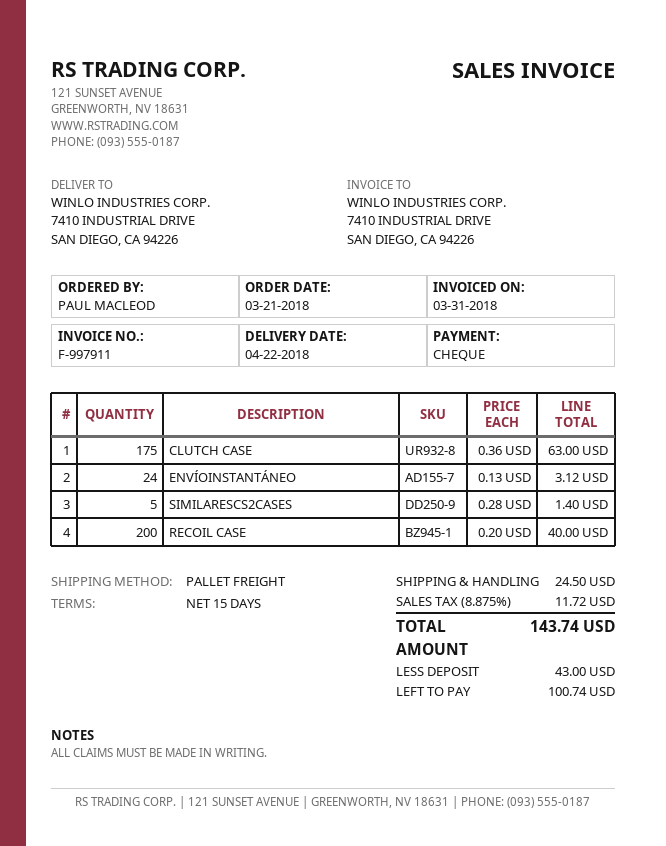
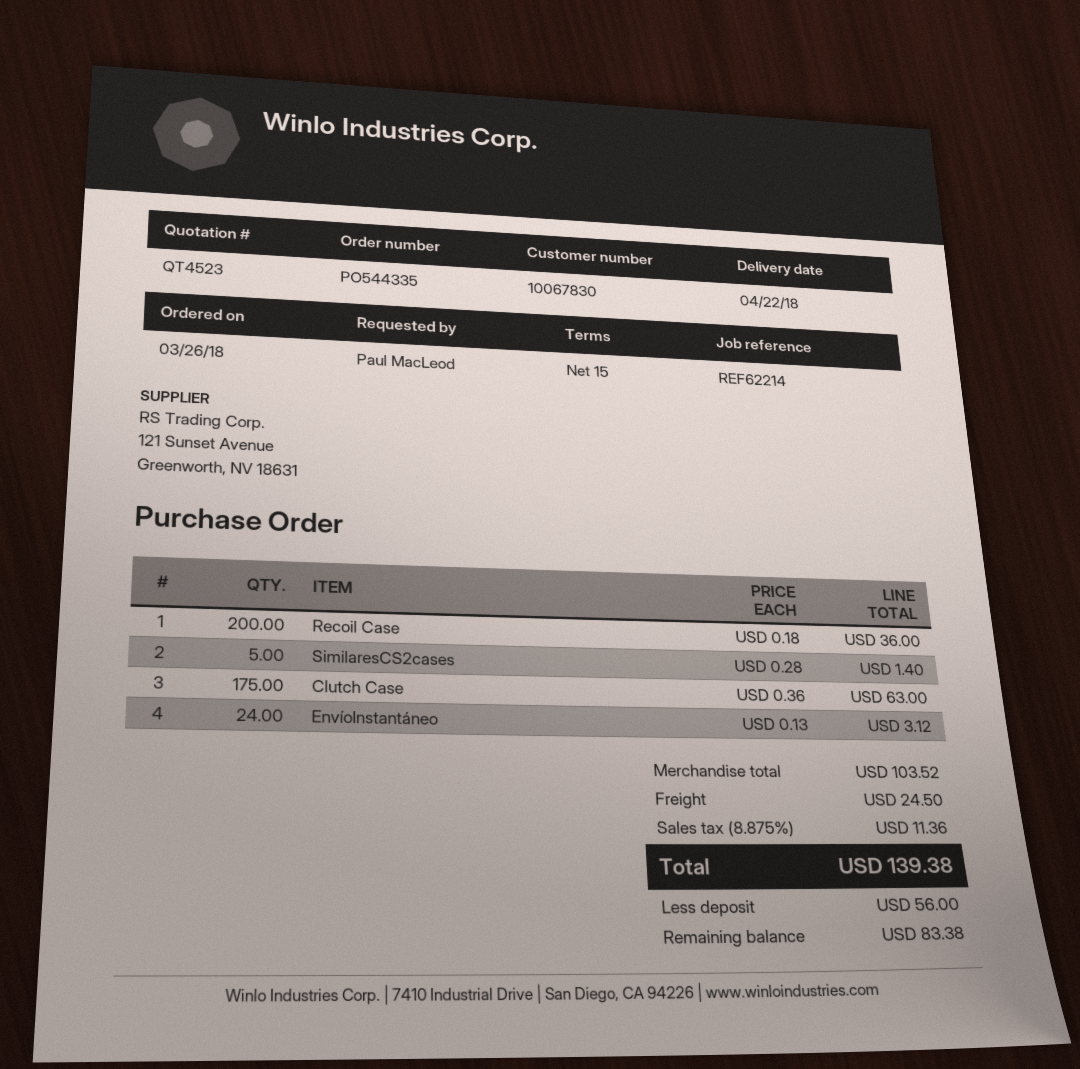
order date: 2018-03-21 -> 2018-03-26
RECOIL CASE: 200 x 0.20 = 40.00 -> 200 x 0.18 = 36.00
tax: 8.875% = 11.72 -> 8.875% = 11.36
total: 143.74 -> 139.38
deposit: 43.00 -> 56.00
balance: 100.74 -> 83.38

